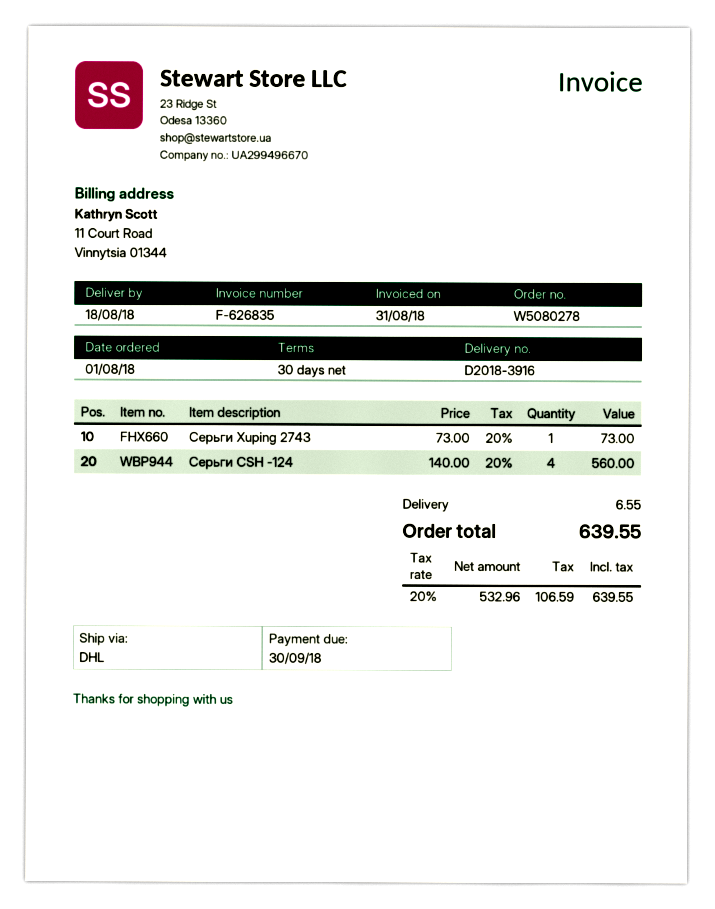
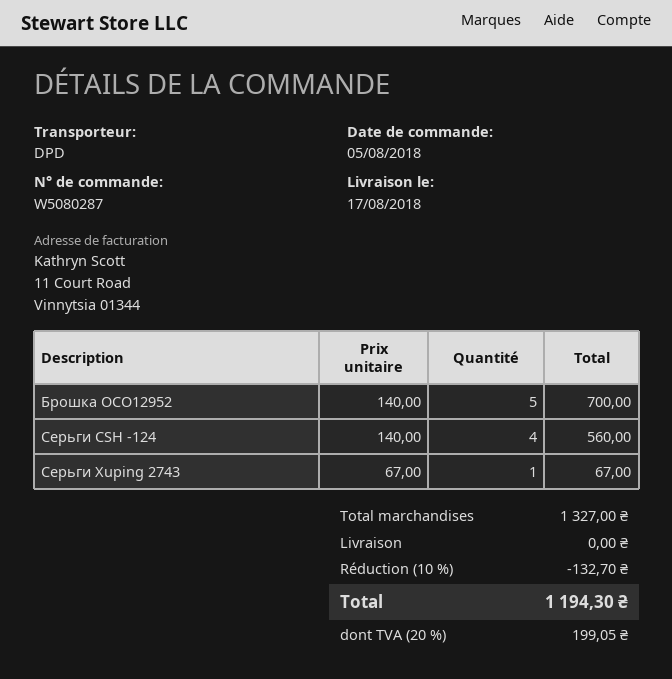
order number: W5080278 -> W5080287
order date: 2018-08-01 -> 2018-08-05
delivery date: 2018-08-18 -> 2018-08-17
shipping method: DHL -> DPD
Серьги Xuping 2743: 1 x 73.00 = 73.00 -> 1 x 67.00 = 67.00
Брошка OCO12952: none -> 5 x 140.00 = 700.00
discount: none -> 10% = 132.70
shipping: 6.55 -> 0.00
tax: 20% = 106.59 -> 20% = 199.05
total: 639.55 -> 1194.30

